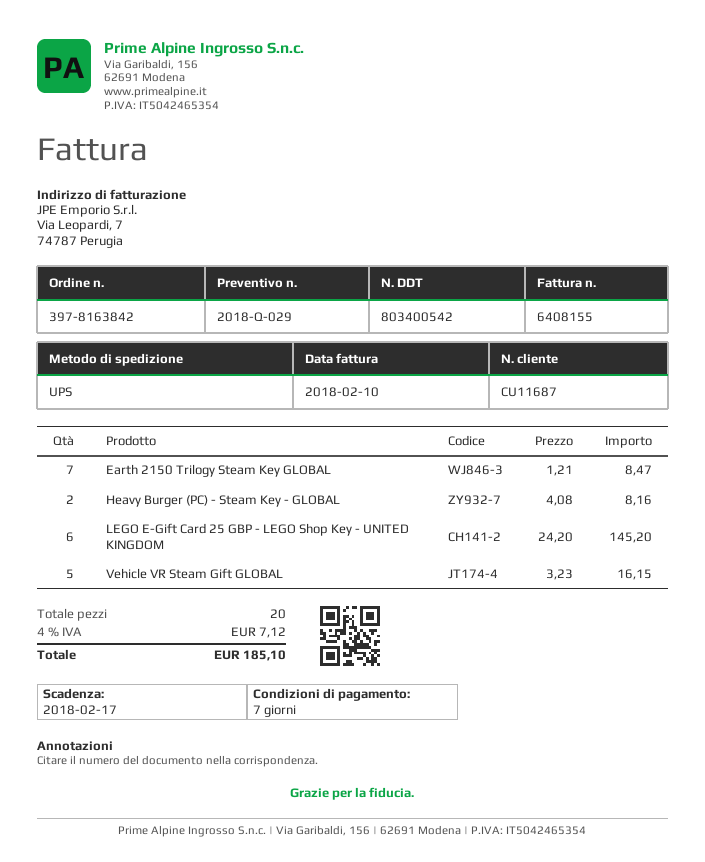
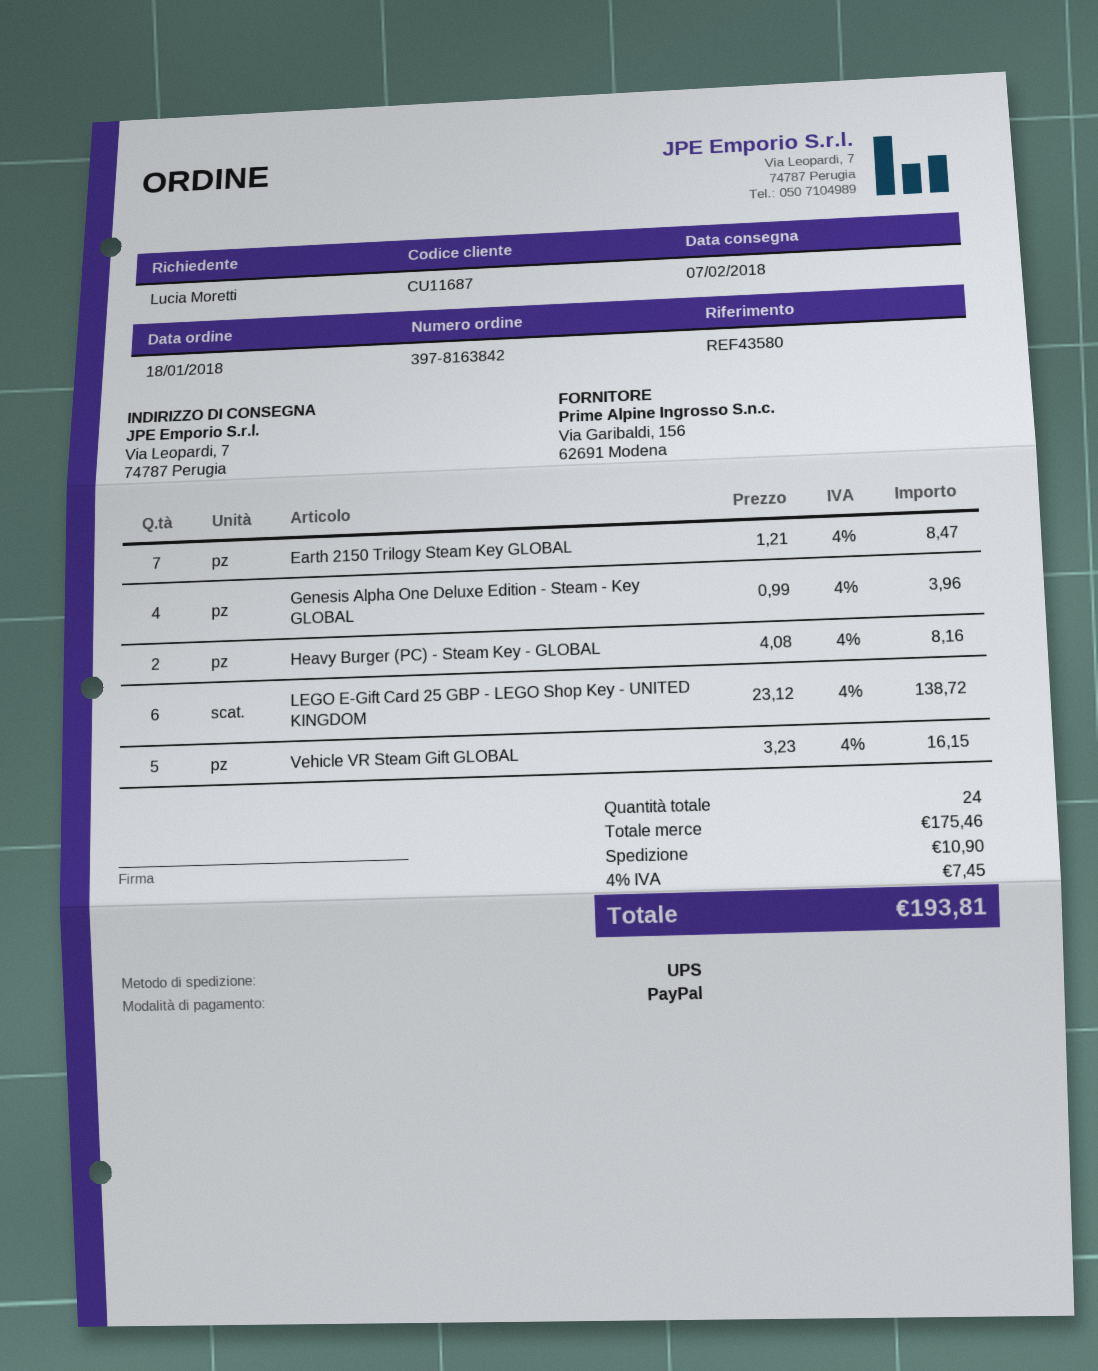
LEGO E-Gift Card 25 GBP - LEGO Shop Key - UNITED KINGDOM: 6 x 24.20 = 145.20 -> 6 x 23.12 = 138.72
Genesis Alpha One Deluxe Edition - Steam - Key GLOBAL: none -> 4 x 0.99 = 3.96
total quantity: 20 -> 24
shipping: none -> 10.90
tax: 4% = 7.12 -> 4% = 7.45
total: 185.10 -> 193.81

